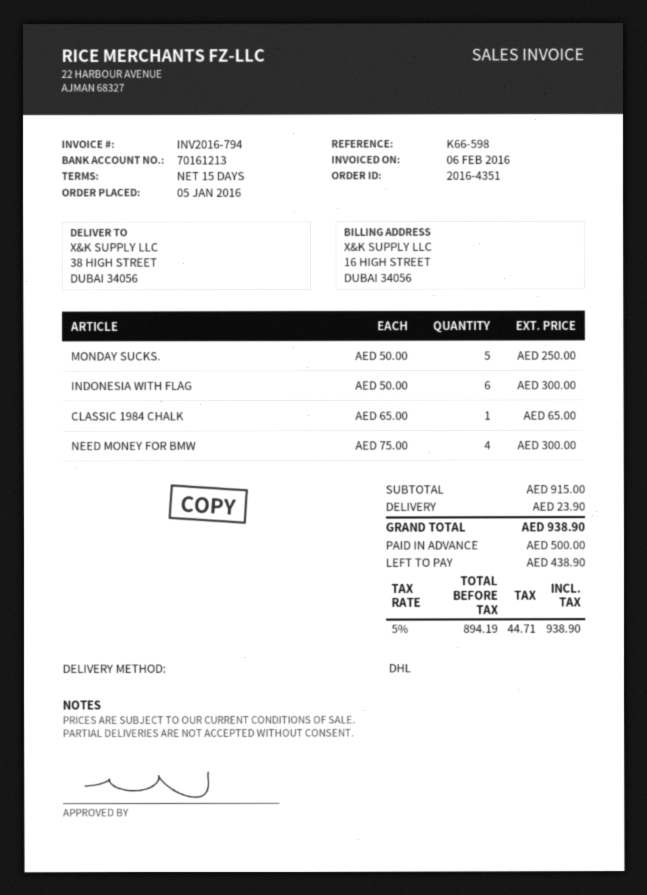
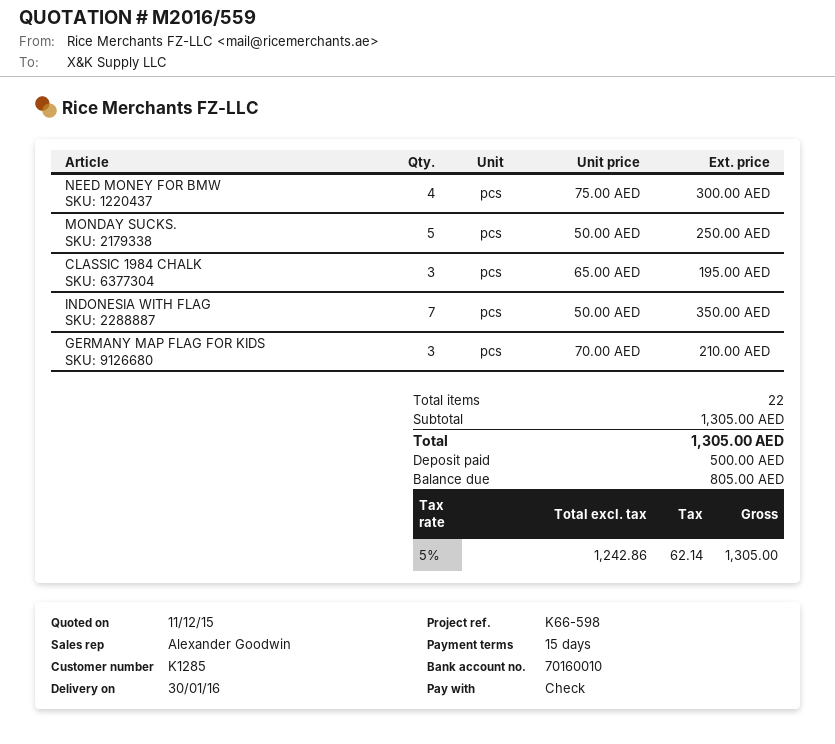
bank account: 70161213 -> 70160010
INDONESIA WITH FLAG: 6 x 50.00 = 300.00 -> 7 x 50.00 = 350.00
CLASSIC 1984 CHALK: 1 x 65.00 = 65.00 -> 3 x 65.00 = 195.00
GERMANY MAP FLAG FOR KIDS: none -> 3 x 70.00 = 210.00
subtotal: 915.00 -> 1305.00
shipping: 23.90 -> none
net: 894.19 -> 1242.86
tax: 5% = 44.71 -> 5% = 62.14
total: 938.90 -> 1305.00
balance: 438.90 -> 805.00

